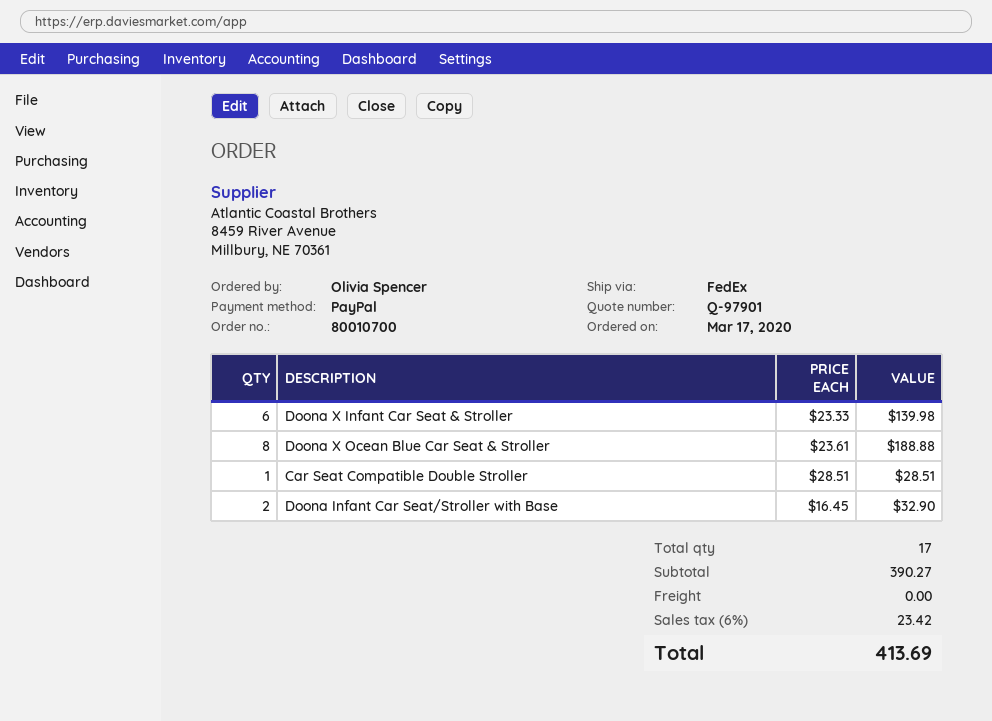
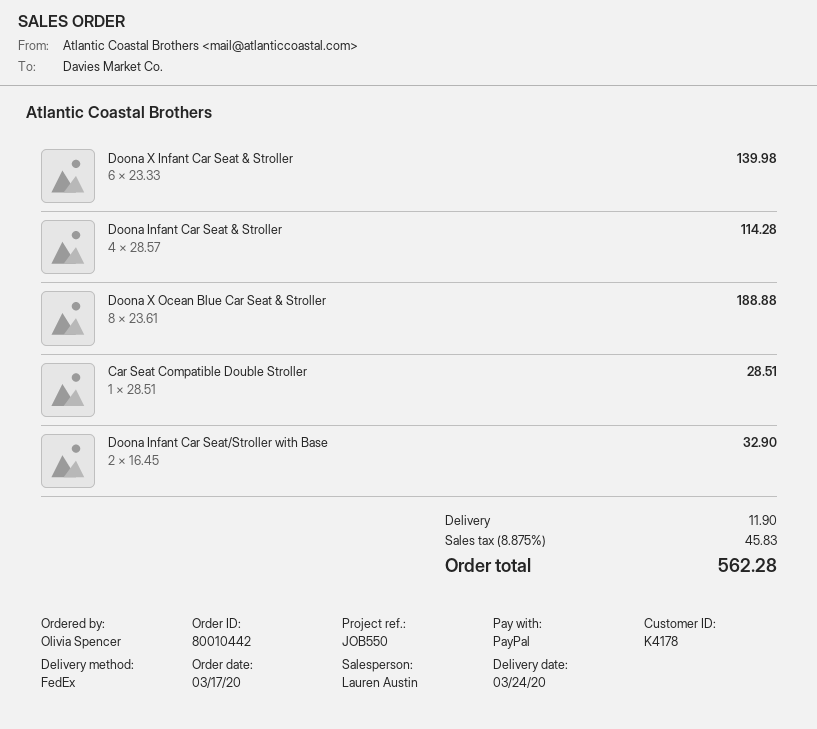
order number: 80010700 -> 80010442
Doona Infant Car Seat & Stroller: none -> 4 x 28.57 = 114.28
shipping: 0.00 -> 11.90
tax: 6% = 23.42 -> 8.875% = 45.83
total: 413.69 -> 562.28

